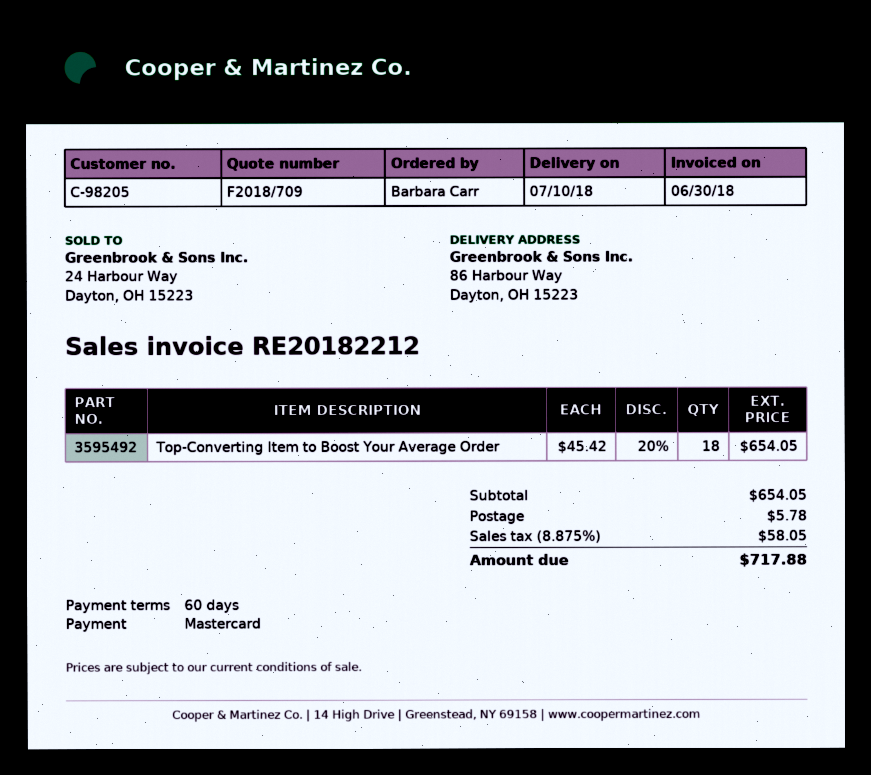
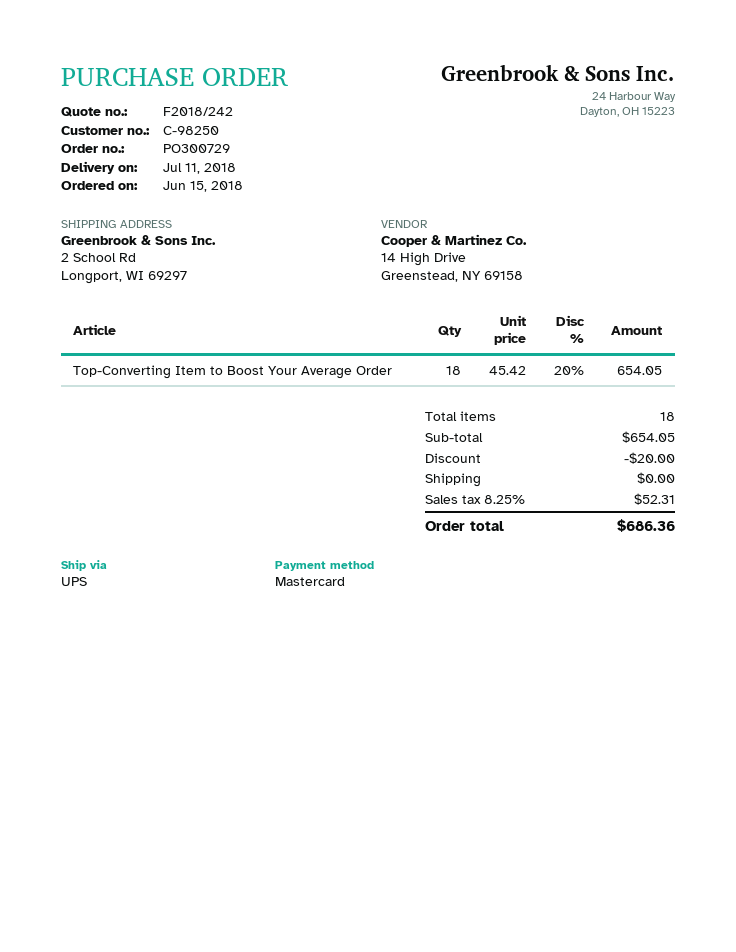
quote number: F2018/709 -> F2018/242
delivery date: 2018-07-10 -> 2018-07-11
customer number: C-98205 -> C-98250
ship to: 86 Harbour Way, Dayton, OH 15223 -> 2 School Rd, Longport, WI 69297
discount: none -> 20.00
shipping: 5.78 -> 0.00
tax: 8.875% = 58.05 -> 8.25% = 52.31
total: 717.88 -> 686.36

